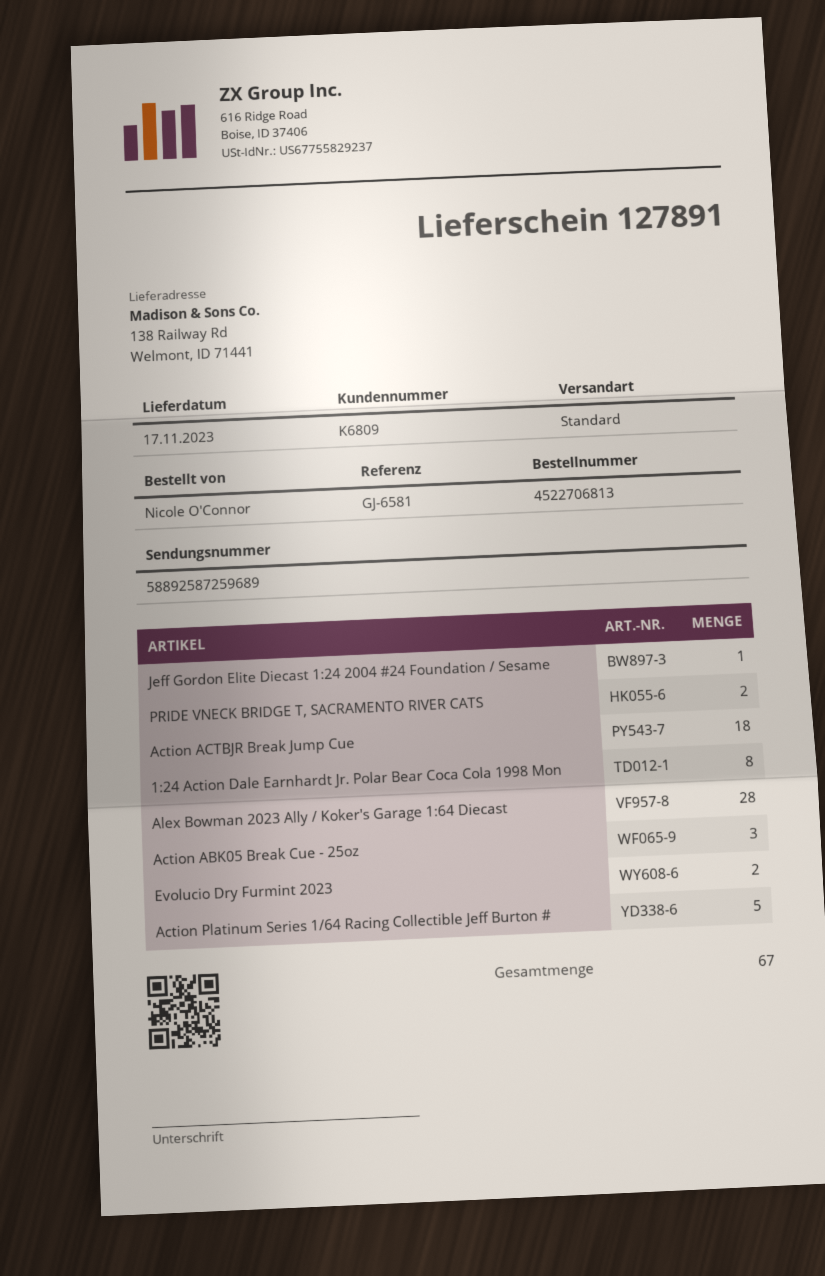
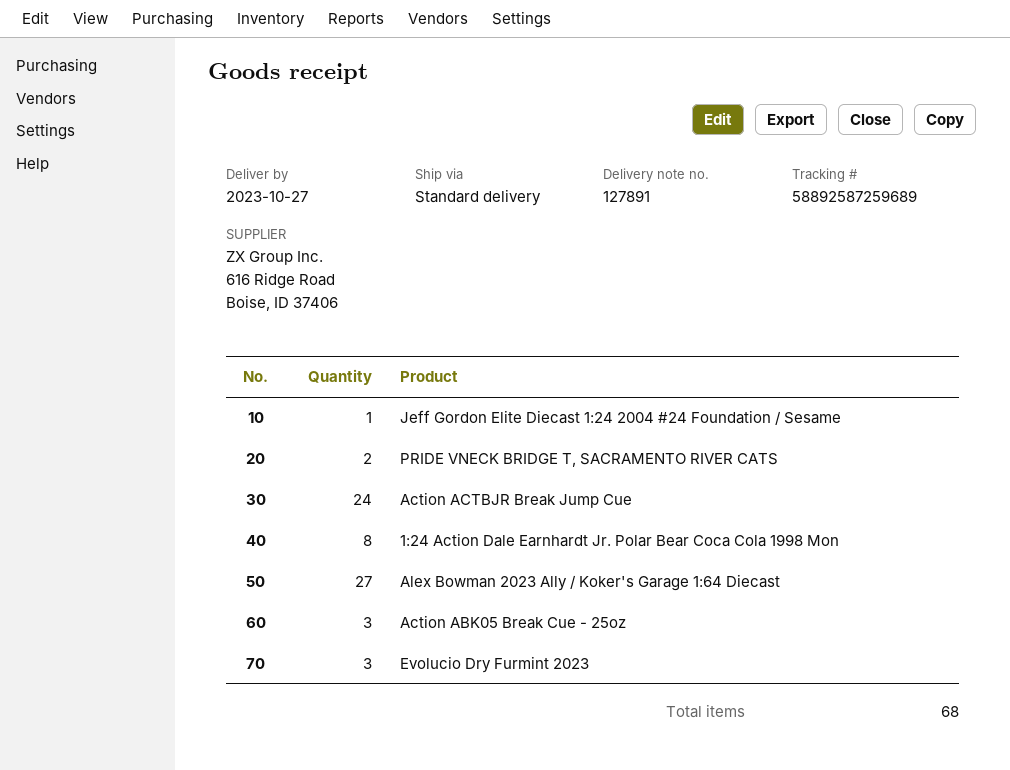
delivery date: 2023-11-17 -> 2023-10-27
Action ACTBJR Break Jump Cue: 18 -> 24
Alex Bowman 2023 Ally / Koker's Garage 1:64 Diecast: 28 -> 27
Evolucio Dry Furmint 2023: 2 -> 3
Action Platinum Series 1/64 Racing Collectible Jeff Burton #: 5 -> none
total quantity: 67 -> 68

